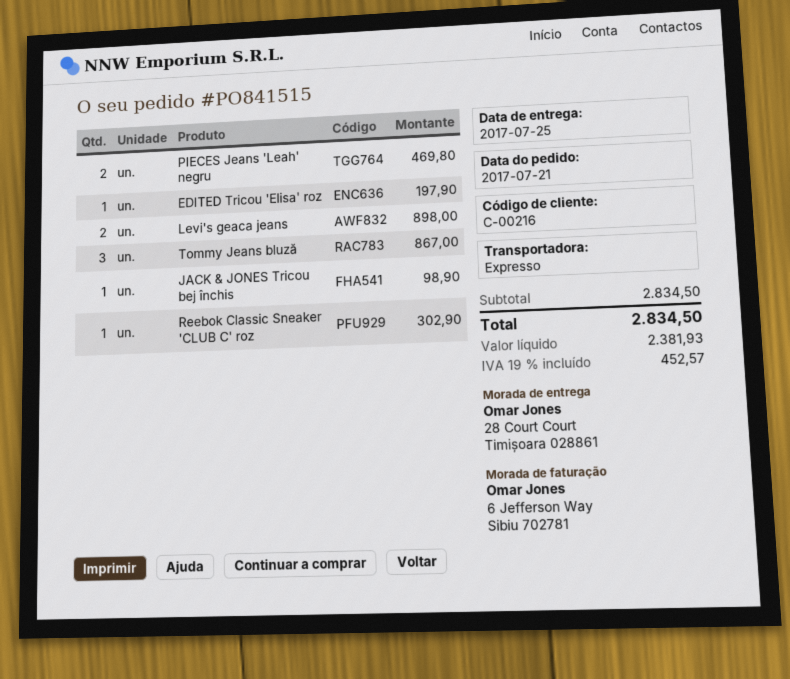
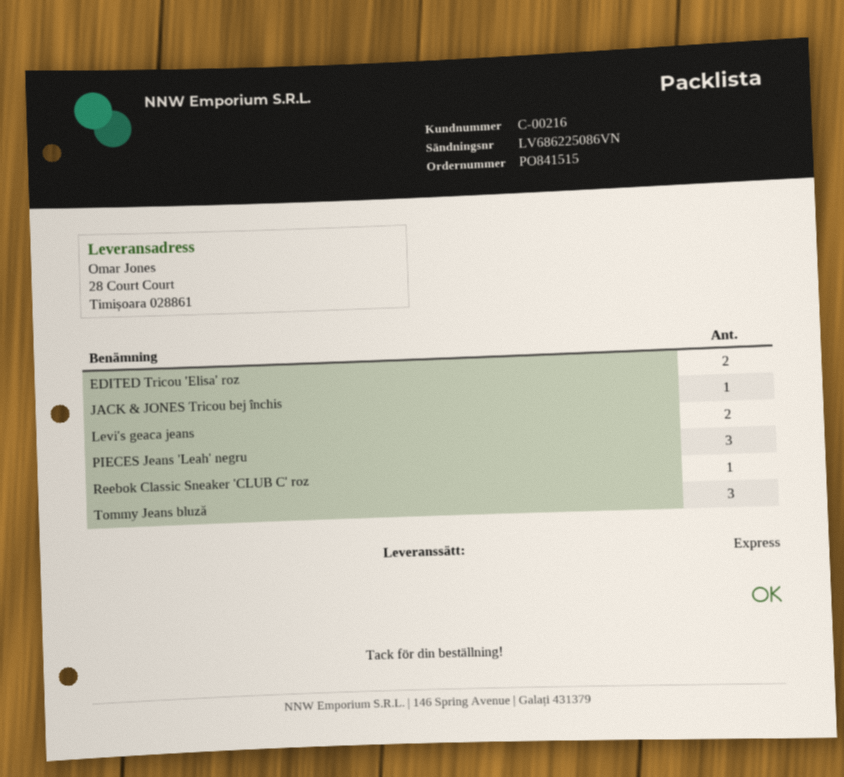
PIECES Jeans 'Leah' negru: 2 -> 3
EDITED Tricou 'Elisa' roz: 1 -> 2

